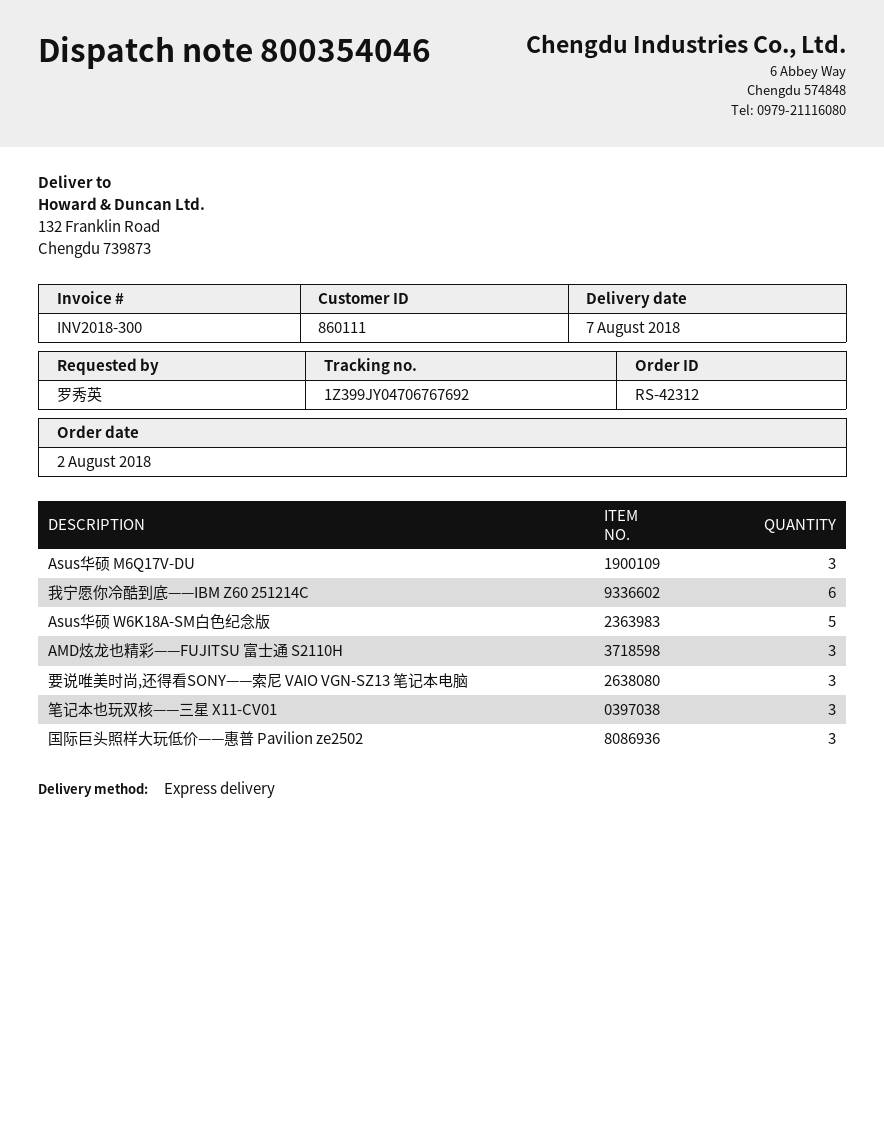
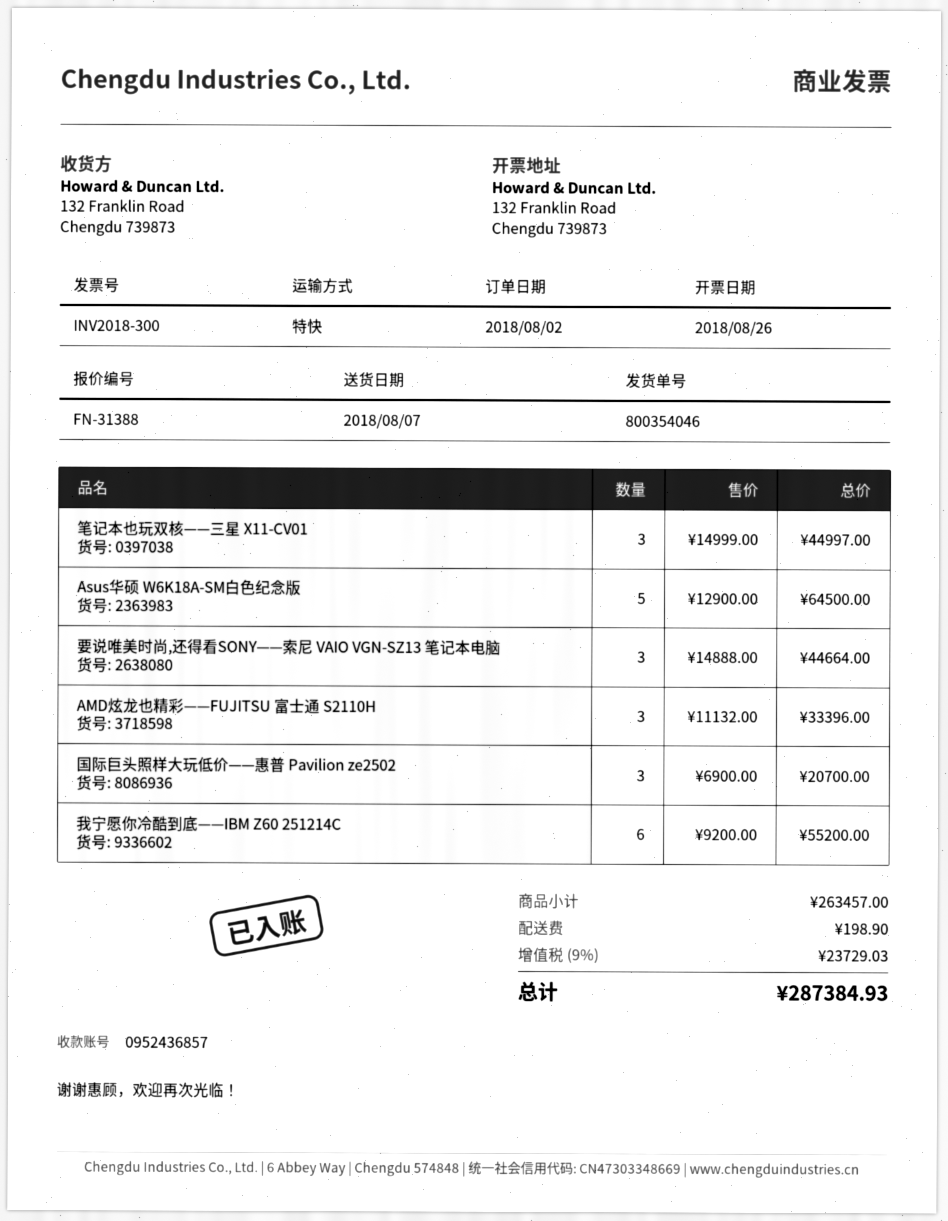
Asus华硕 M6Q17V-DU: 3 -> none

